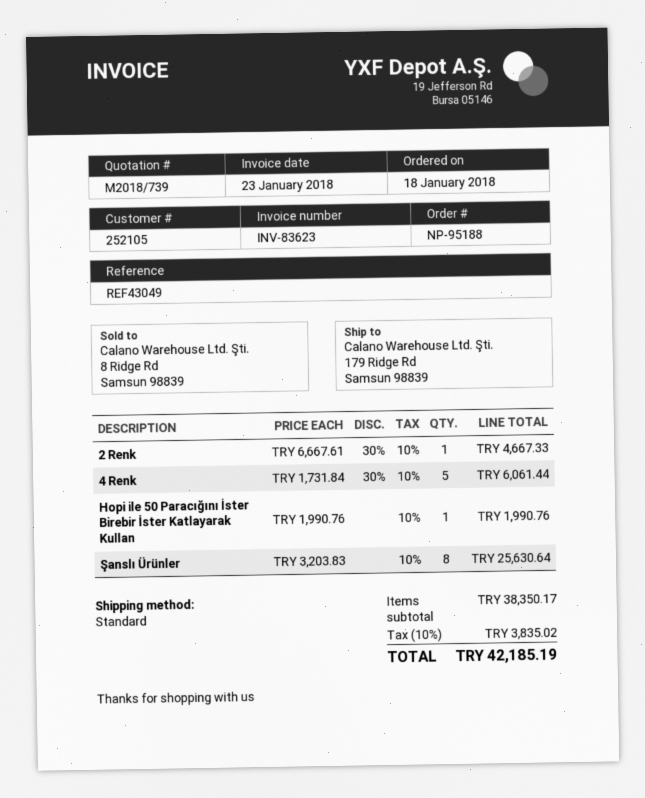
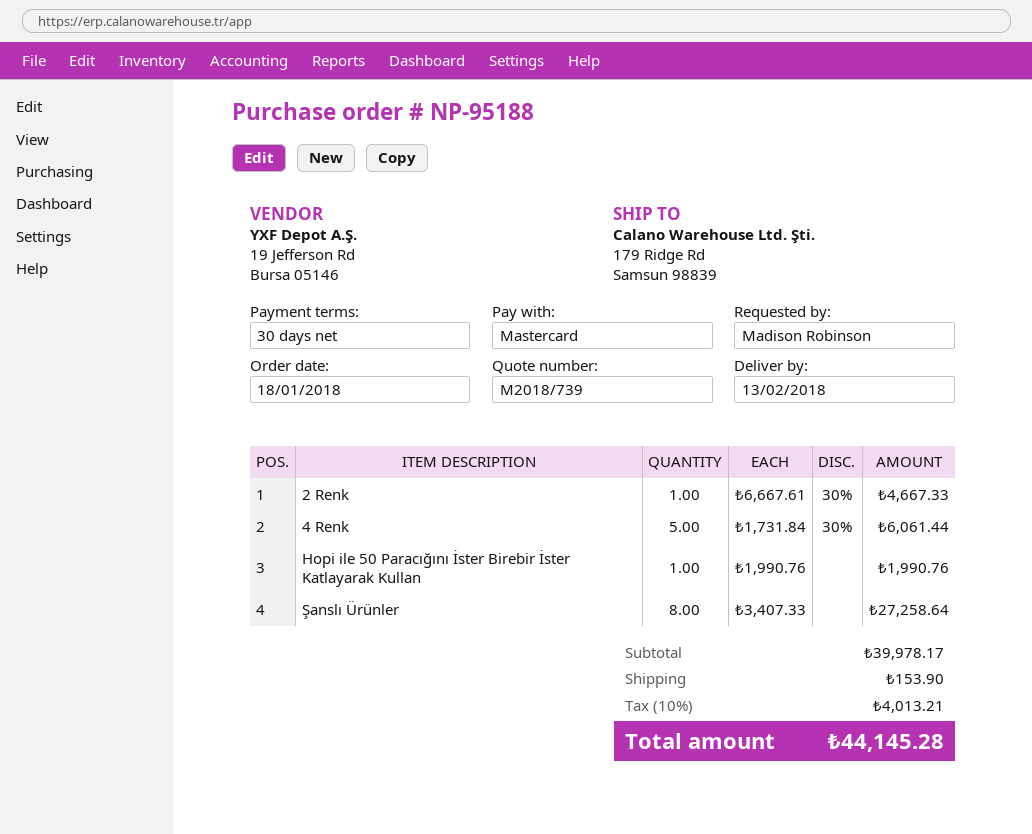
Şanslı Ürünler: 8 x 3203.83 = 25630.64 -> 8 x 3407.33 = 27258.64
subtotal: 38350.17 -> 39978.17
shipping: none -> 153.90
tax: 10% = 3835.02 -> 10% = 4013.21
total: 42185.19 -> 44145.28

